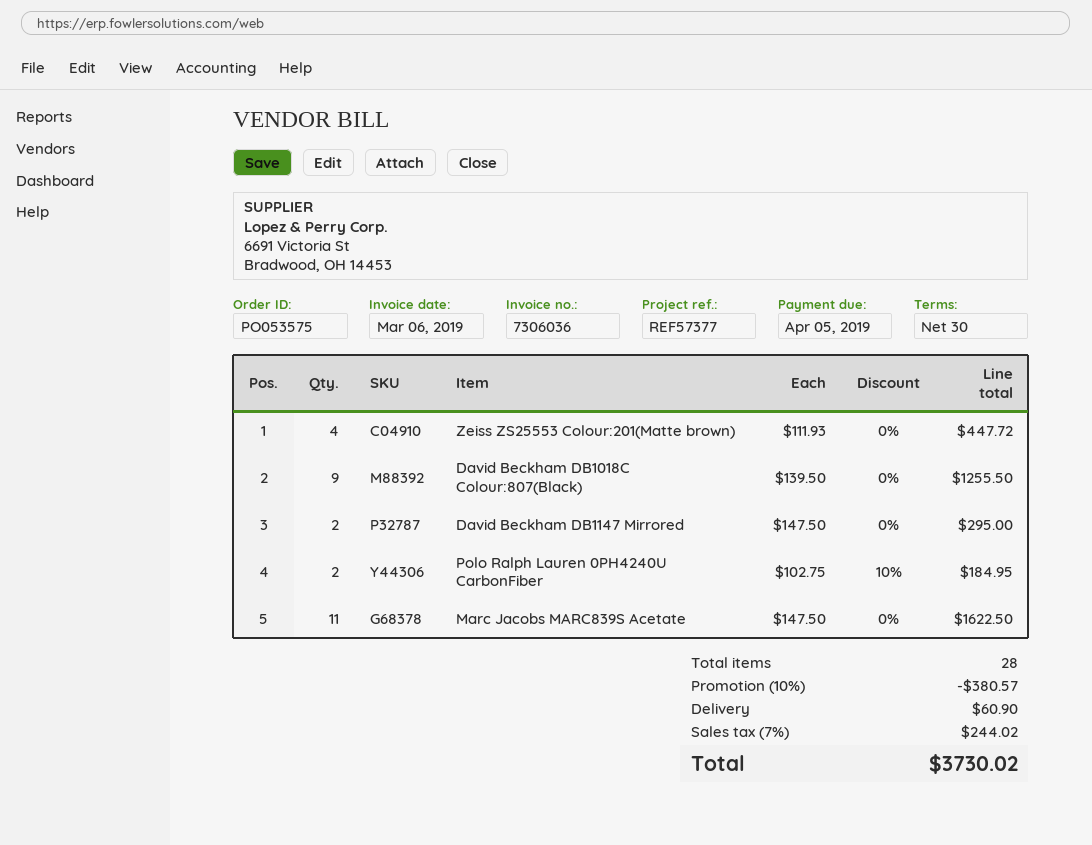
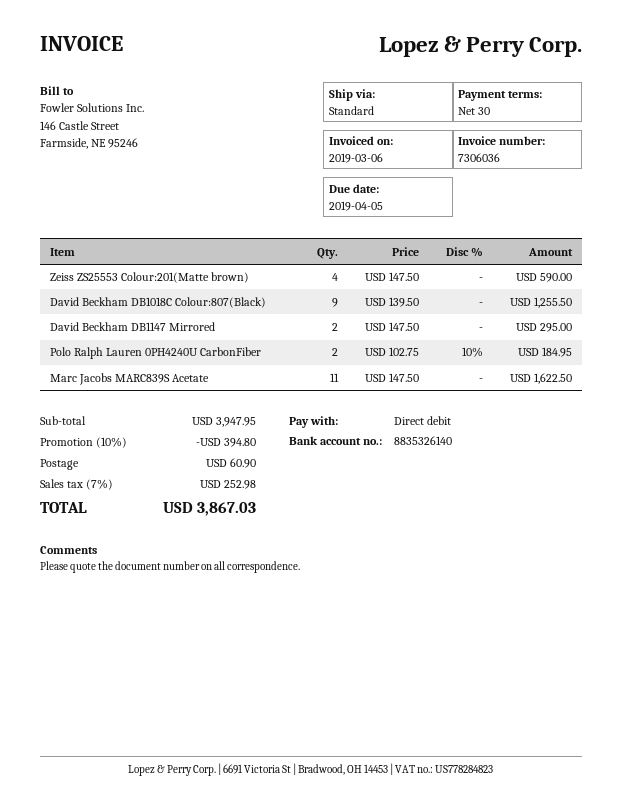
Zeiss ZS25553 Colour:201(Matte brown): 4 x 111.93 = 447.72 -> 4 x 147.50 = 590.00
discount: 10% = 380.57 -> 10% = 394.80
tax: 7% = 244.02 -> 7% = 252.98
total: 3730.02 -> 3867.03

